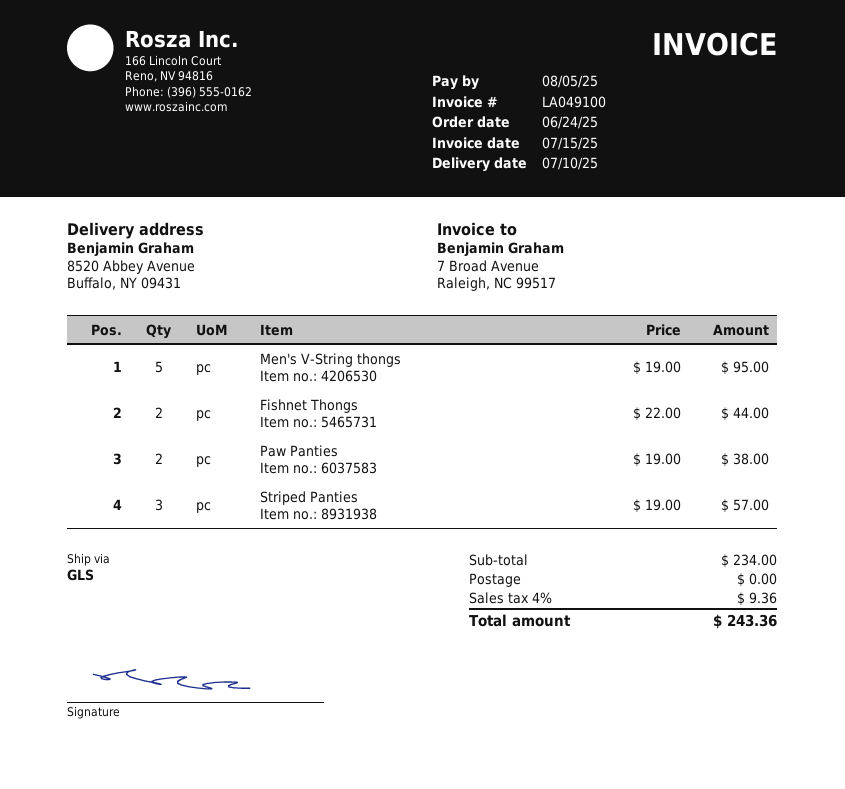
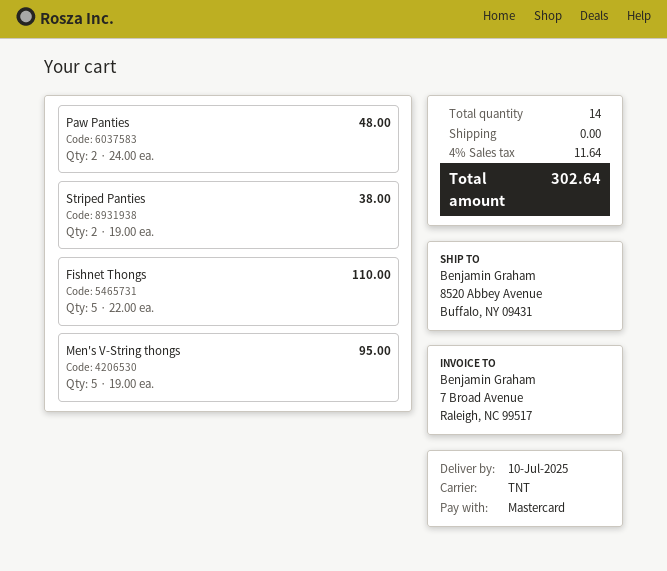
shipping method: GLS -> TNT
Fishnet Thongs: 2 x 22.00 = 44.00 -> 5 x 22.00 = 110.00
Paw Panties: 2 x 19.00 = 38.00 -> 2 x 24.00 = 48.00
Striped Panties: 3 x 19.00 = 57.00 -> 2 x 19.00 = 38.00
tax: 4% = 9.36 -> 4% = 11.64
total: 243.36 -> 302.64

